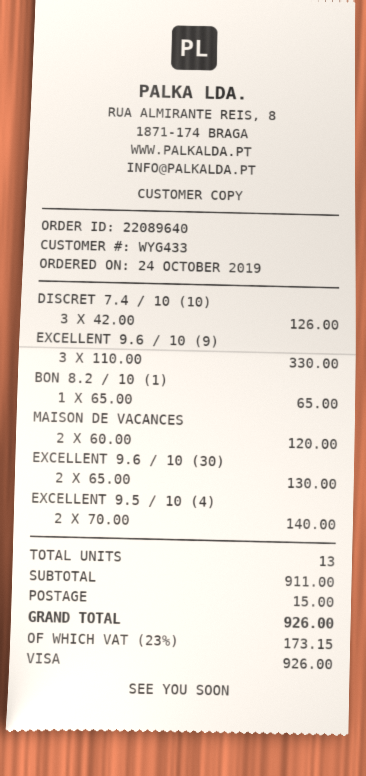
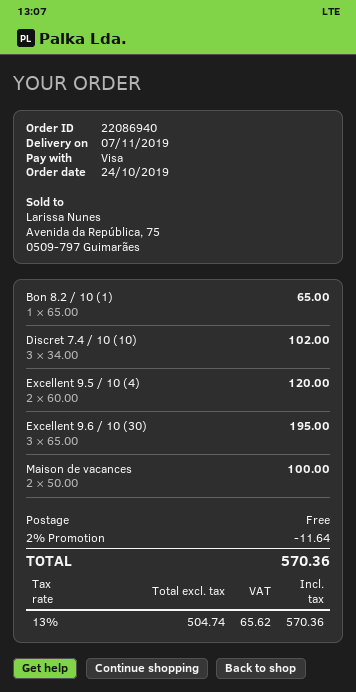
order number: 22089640 -> 22086940
DISCRET 7.4 / 10 (10): 3 x 42.00 = 126.00 -> 3 x 34.00 = 102.00
EXCELLENT 9.6 / 10 (9): 3 x 110.00 = 330.00 -> none
MAISON DE VACANCES: 2 x 60.00 = 120.00 -> 2 x 50.00 = 100.00
EXCELLENT 9.6 / 10 (30): 2 x 65.00 = 130.00 -> 3 x 65.00 = 195.00
EXCELLENT 9.5 / 10 (4): 2 x 70.00 = 140.00 -> 2 x 60.00 = 120.00
discount: none -> 2% = 11.64
shipping: 15.00 -> 0.00
tax: 23% = 173.15 -> 13% = 65.62
total: 926.00 -> 570.36

